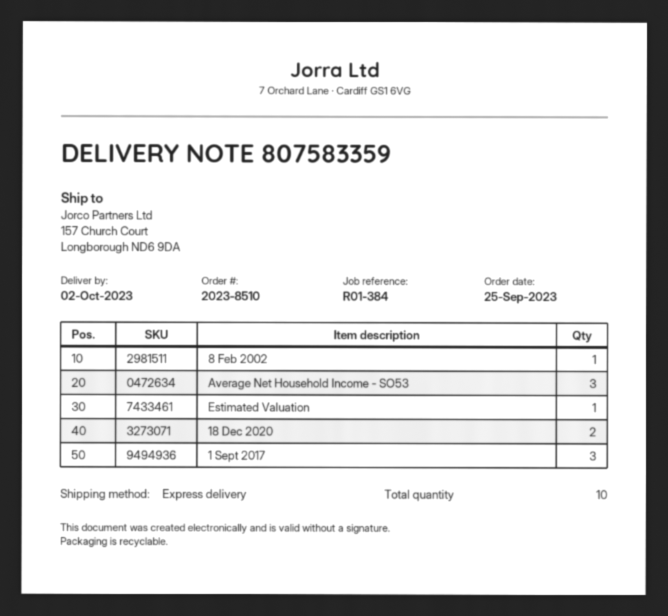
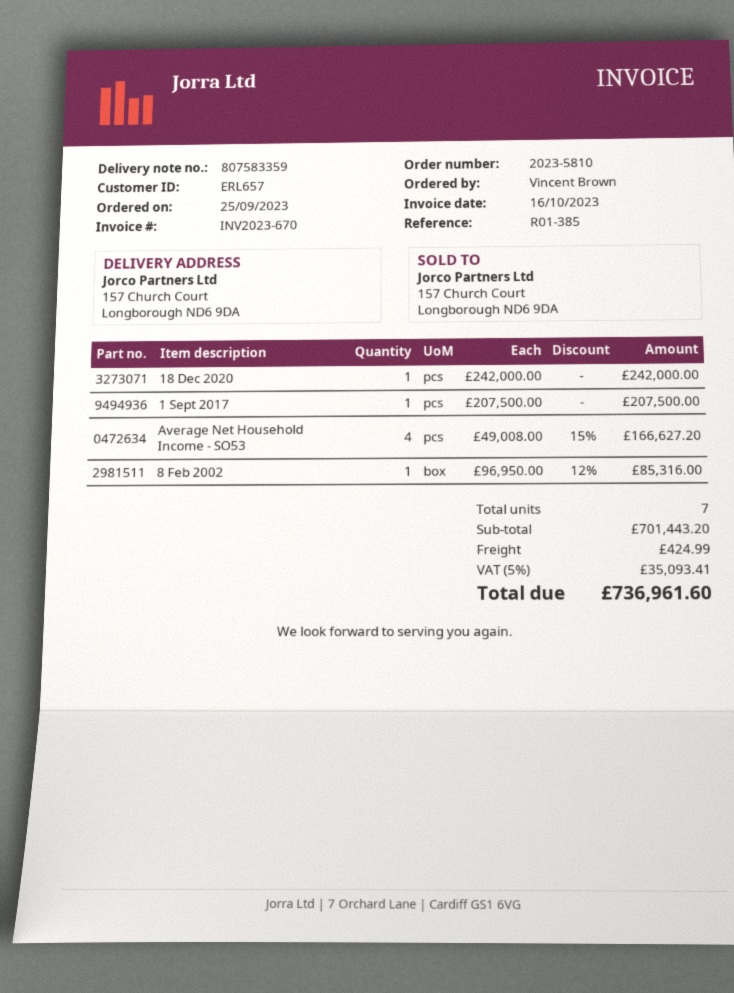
order number: 2023-8510 -> 2023-5810
reference: R01-384 -> R01-385
Average Net Household Income - SO53: 3 -> 4
Estimated Valuation: 1 -> none
18 Dec 2020: 2 -> 1
1 Sept 2017: 3 -> 1
total quantity: 10 -> 7

